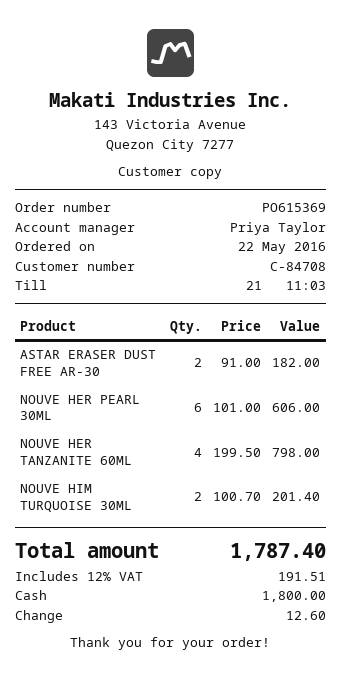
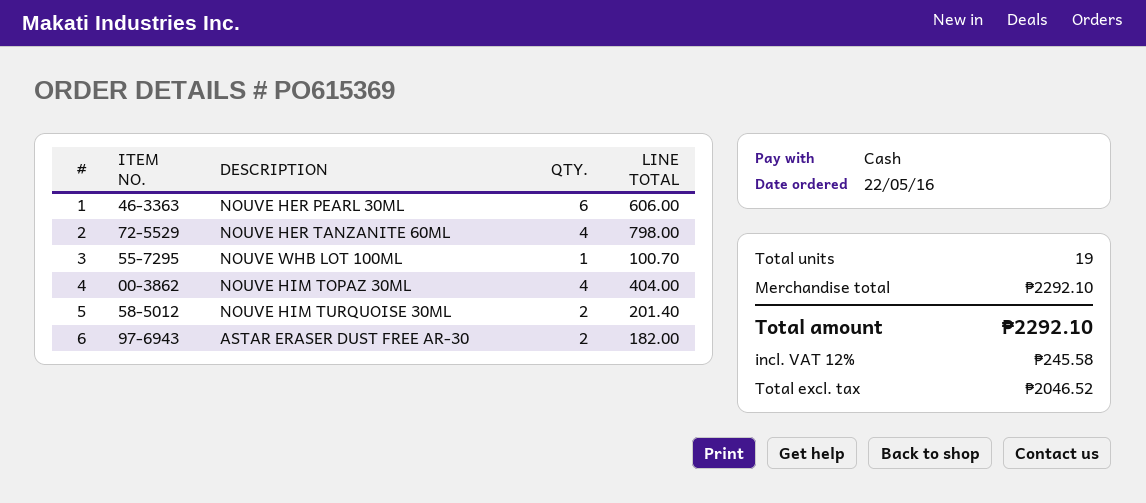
NOUVE WHB LOT 100ML: none -> 1 for 100.70
NOUVE HIM TOPAZ 30ML: none -> 4 for 404.00
tax: 12% = 191.51 -> 12% = 245.58
total: 1787.40 -> 2292.10

